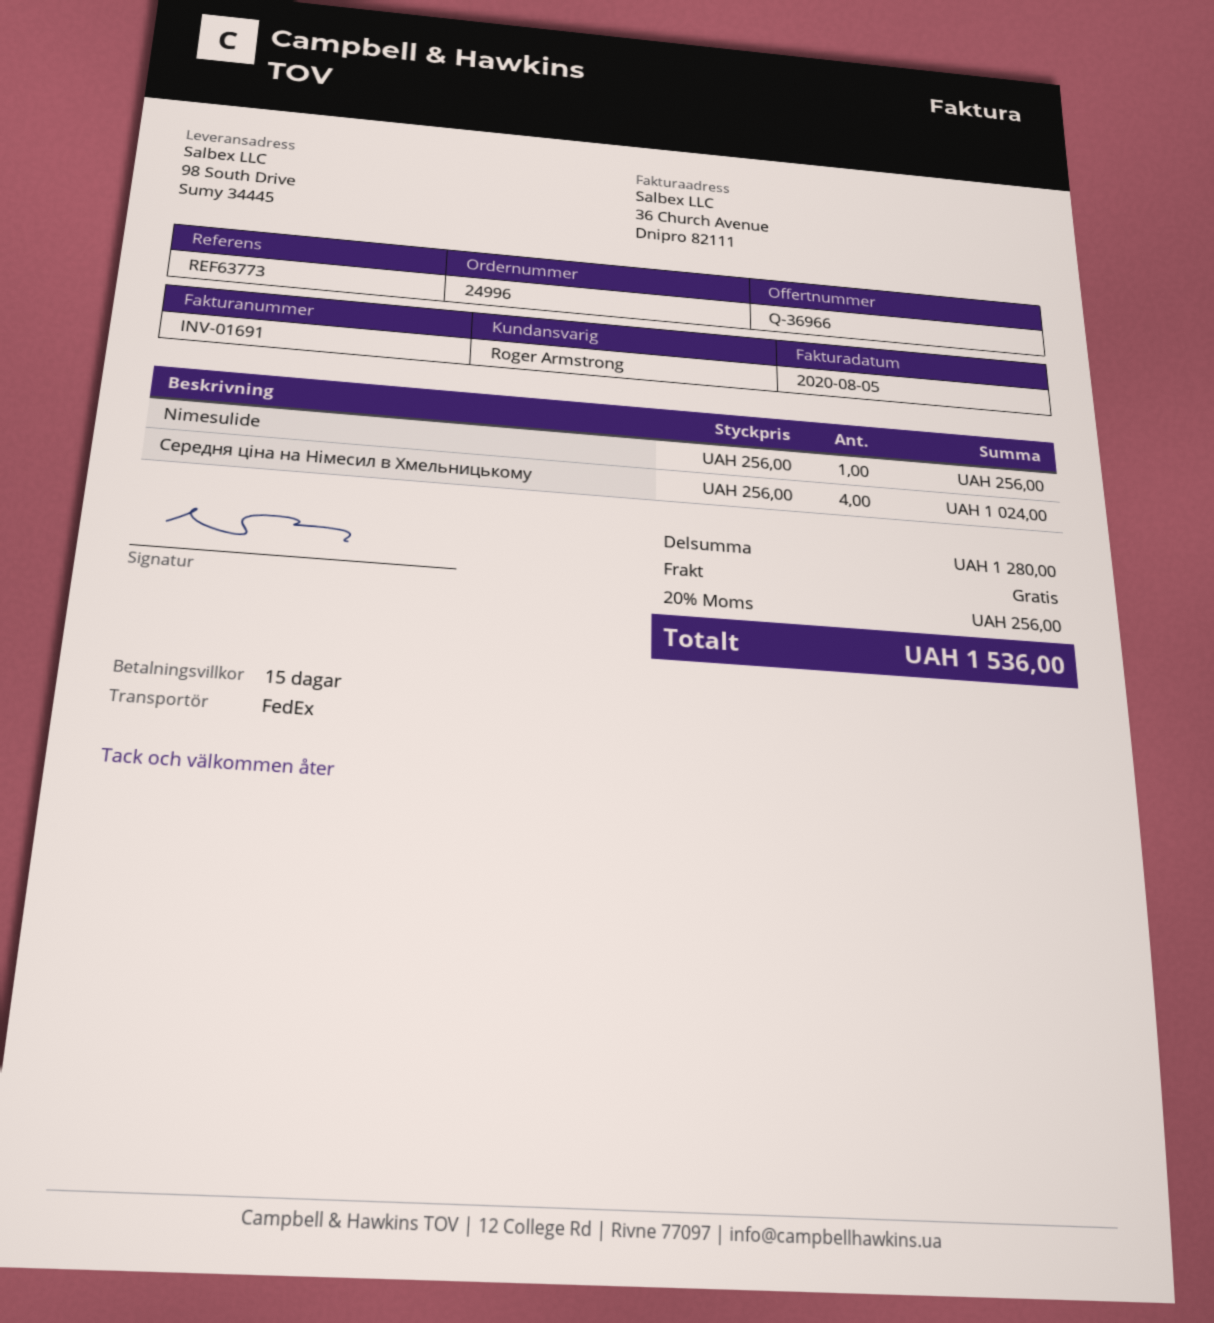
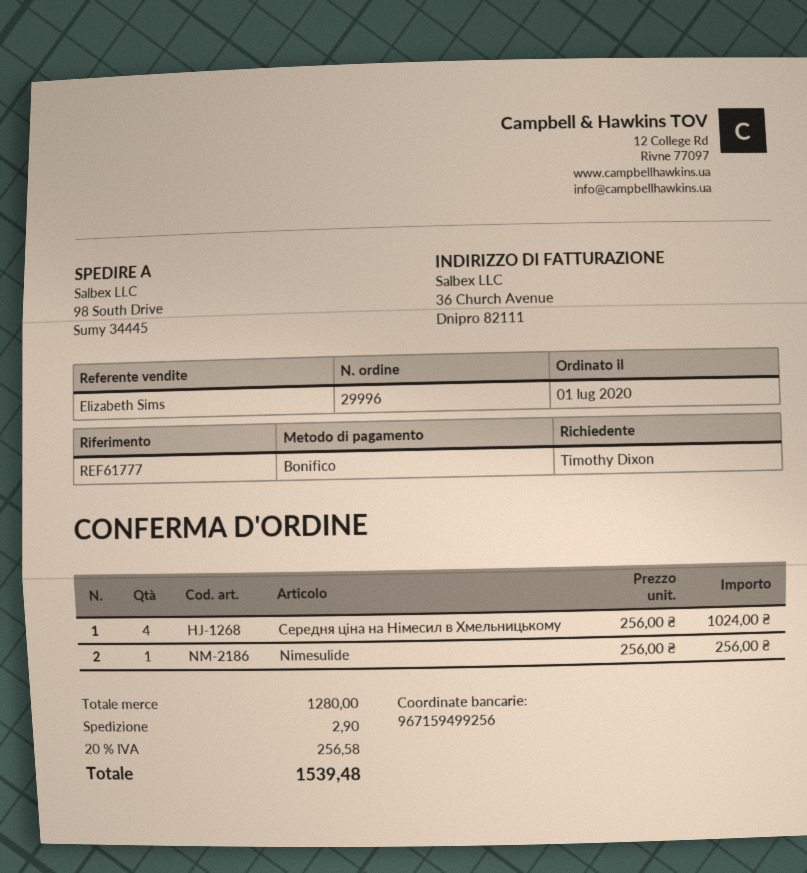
order number: 24996 -> 29996
reference: REF63773 -> REF61777
sales rep: Roger Armstrong -> Elizabeth Sims
shipping: 0.00 -> 2.90
tax: 20% = 256.00 -> 20% = 256.58
total: 1536.00 -> 1539.48

